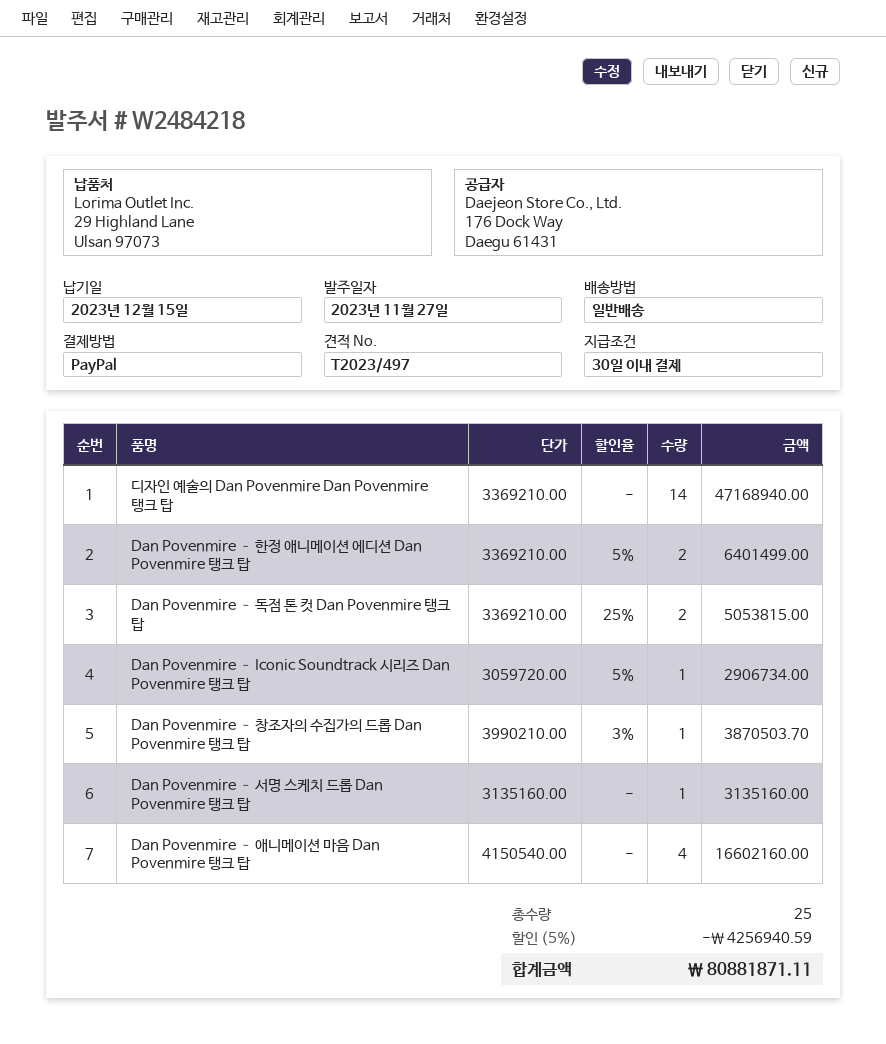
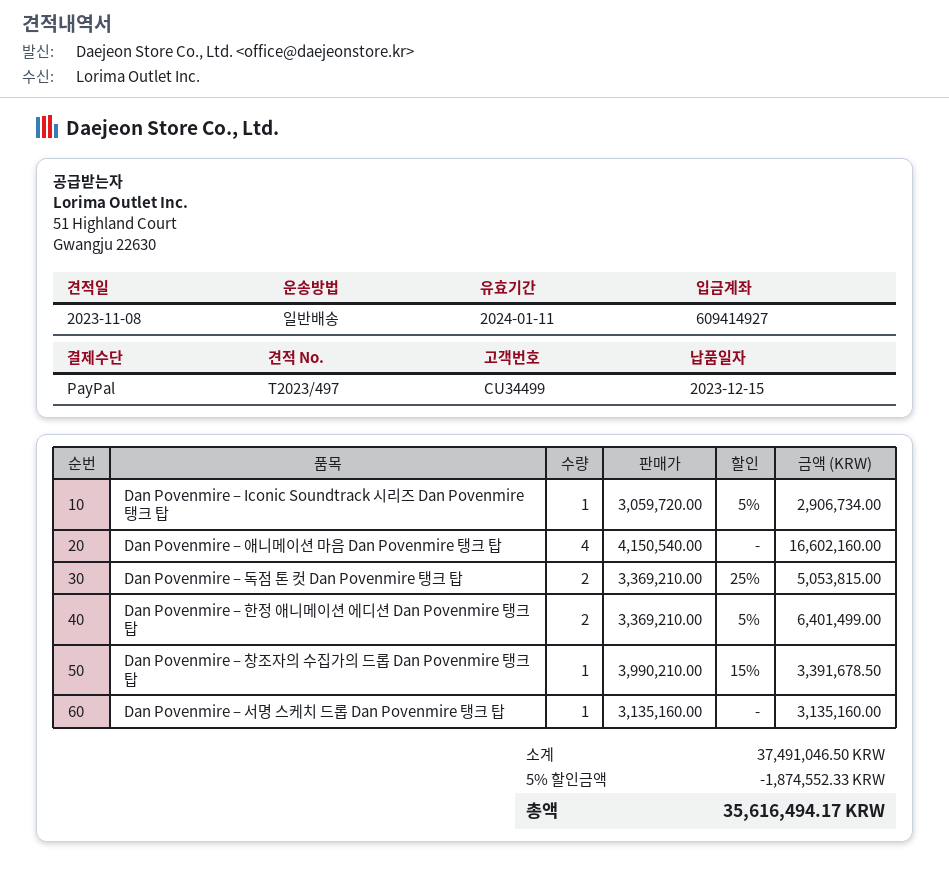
디자인 예술의 Dan Povenmire Dan Povenmire 탱크 탑: 14 x 3369210.00 = 47168940.00 -> none
Dan Povenmire – 창조자의 수집가의 드롭 Dan Povenmire 탱크 탑: 1 x 3990210.00 - 3% = 3870503.70 -> 1 x 3990210.00 - 15% = 3391678.50
discount: 5% = 4256940.59 -> 5% = 1874552.33
total: 80881871.11 -> 35616494.17

